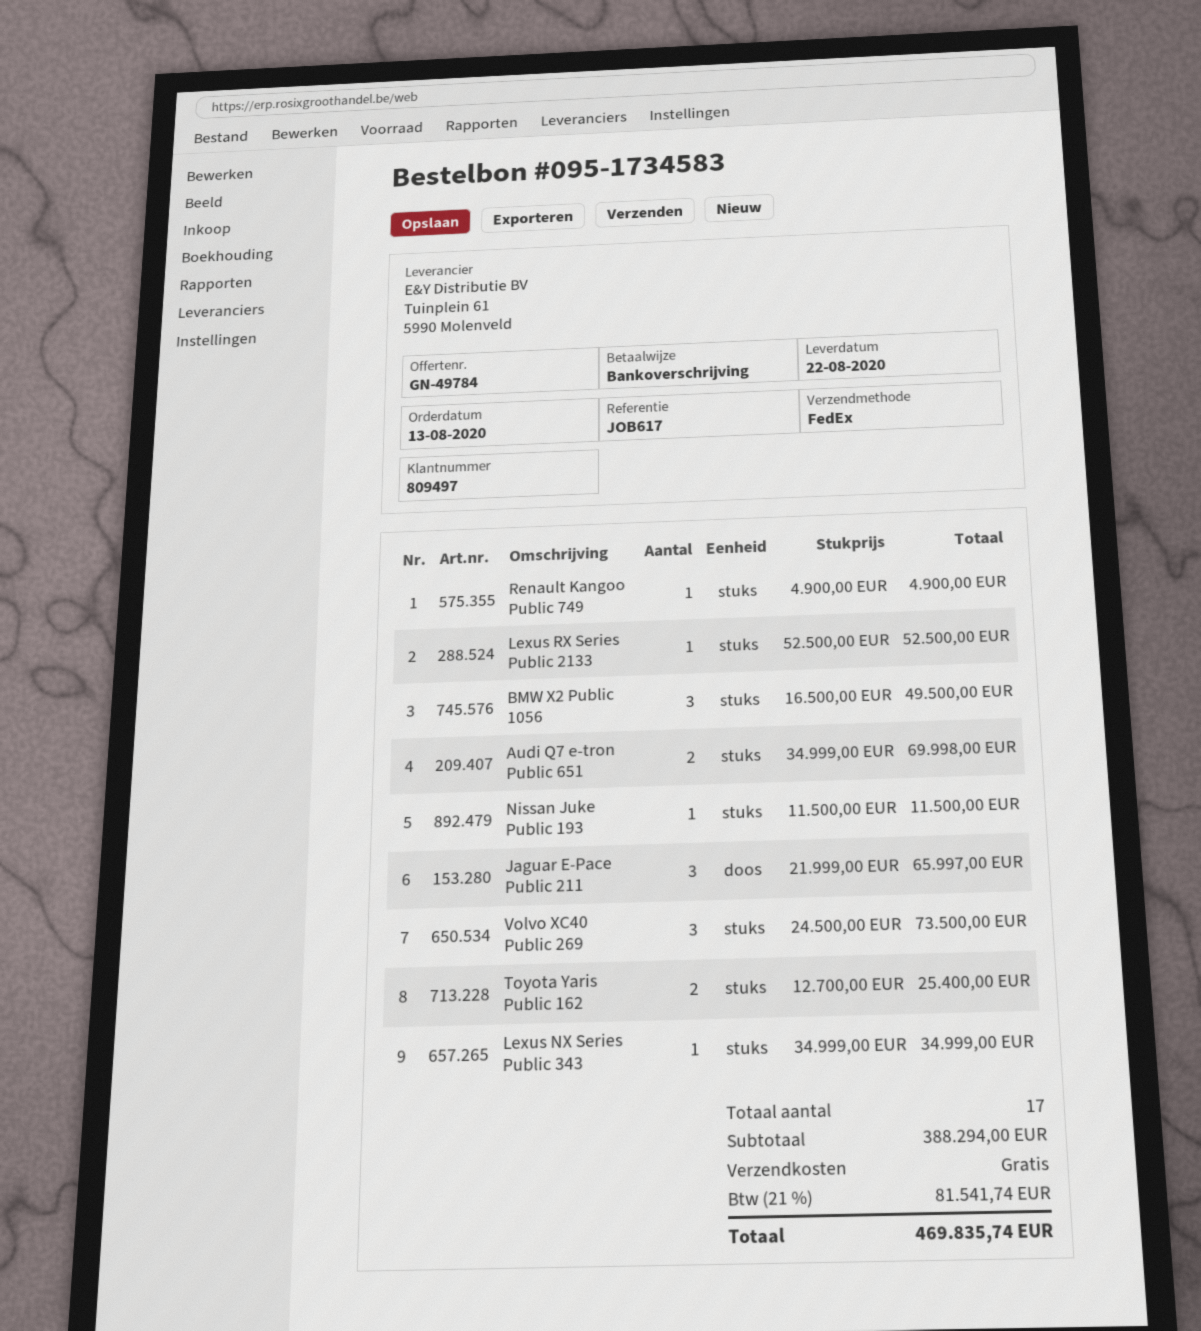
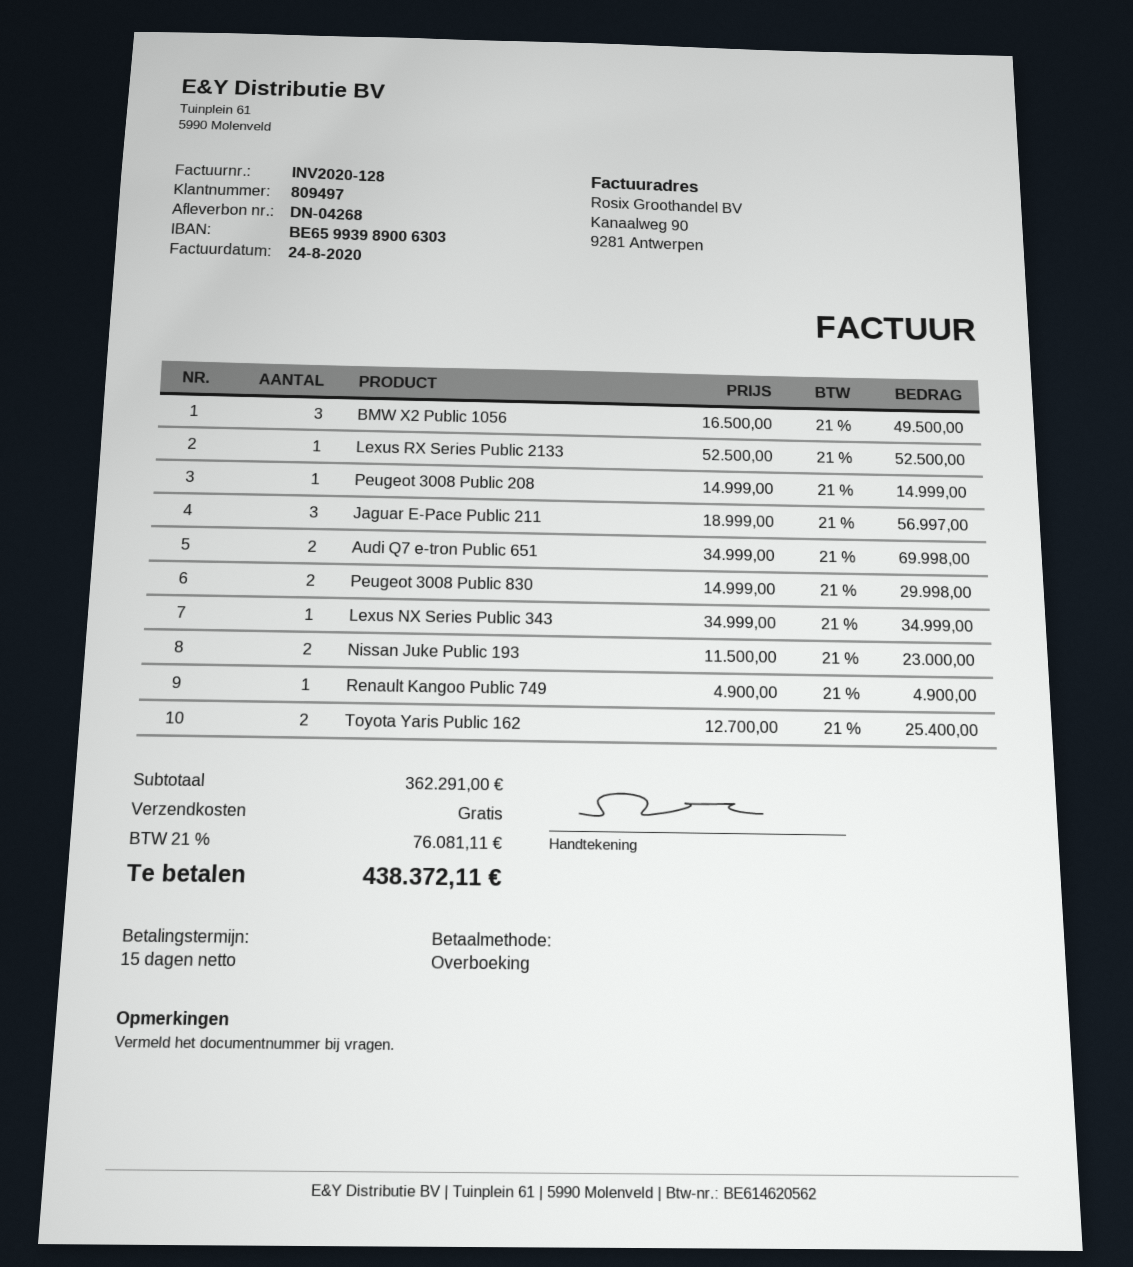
Nissan Juke Public 193: 1 x 11500.00 = 11500.00 -> 2 x 11500.00 = 23000.00
Jaguar E-Pace Public 211: 3 x 21999.00 = 65997.00 -> 3 x 18999.00 = 56997.00
Volvo XC40 Public 269: 3 x 24500.00 = 73500.00 -> none
Peugeot 3008 Public 208: none -> 1 x 14999.00 = 14999.00
Peugeot 3008 Public 830: none -> 2 x 14999.00 = 29998.00
subtotal: 388294.00 -> 362291.00
tax: 21% = 81541.74 -> 21% = 76081.11
total: 469835.74 -> 438372.11

